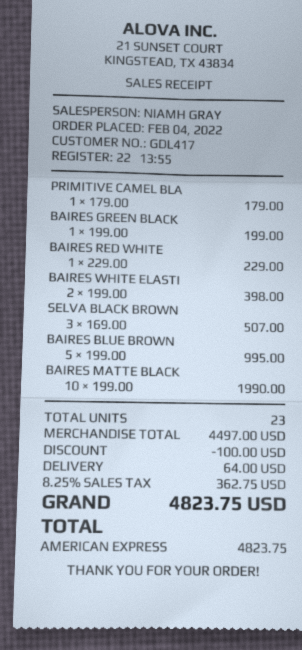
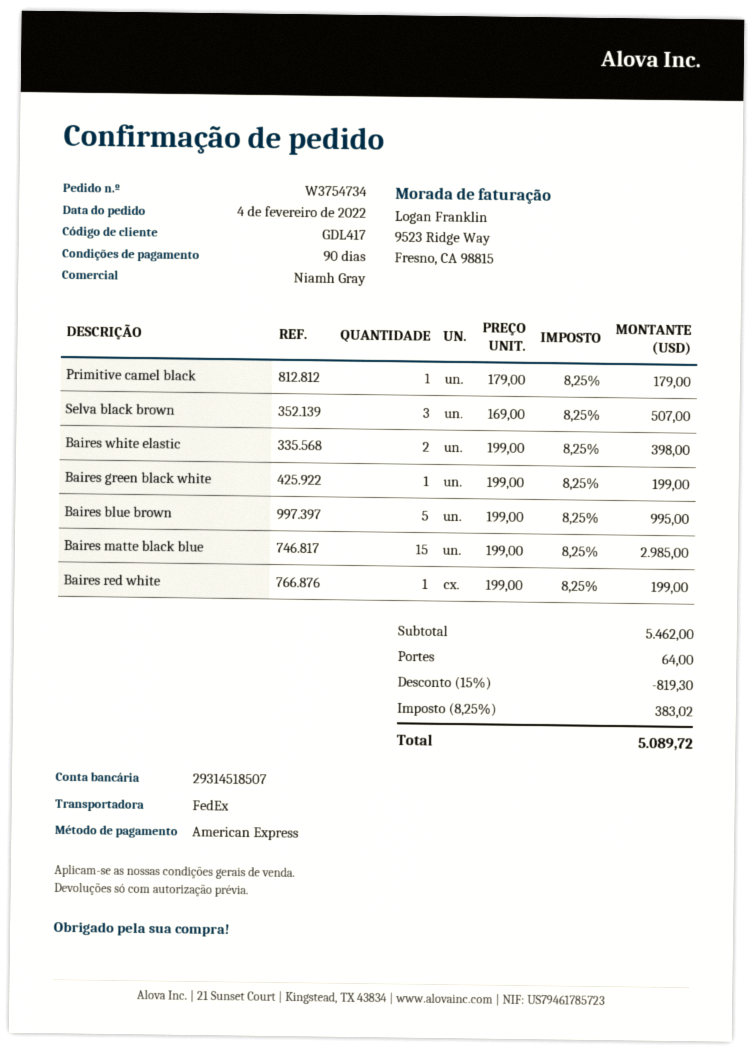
BAIRES RED WHITE: 1 x 229.00 = 229.00 -> 1 x 199.00 = 199.00
BAIRES MATTE BLACK: 10 x 199.00 = 1990.00 -> 15 x 199.00 = 2985.00
subtotal: 4497.00 -> 5462.00
discount: 100.00 -> 819.30
tax: 8.25% = 362.75 -> 8.25% = 383.02
total: 4823.75 -> 5089.72

